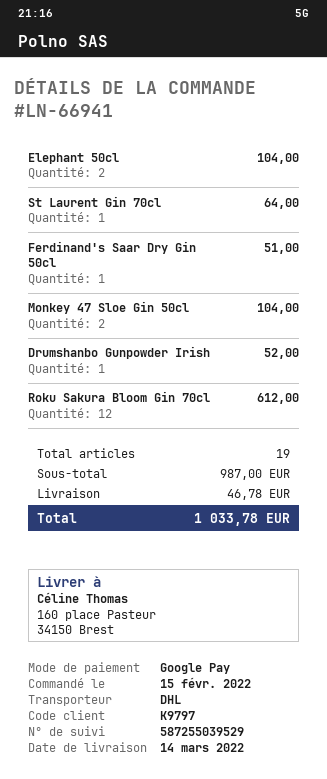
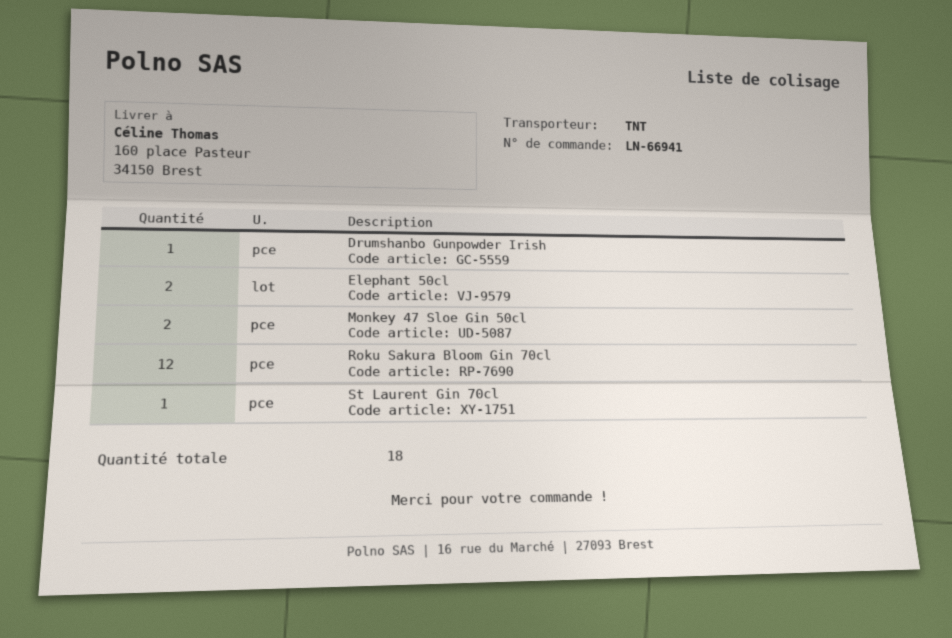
shipping method: DHL -> TNT
Ferdinand's Saar Dry Gin 50cl: 1 -> none
total quantity: 19 -> 18

